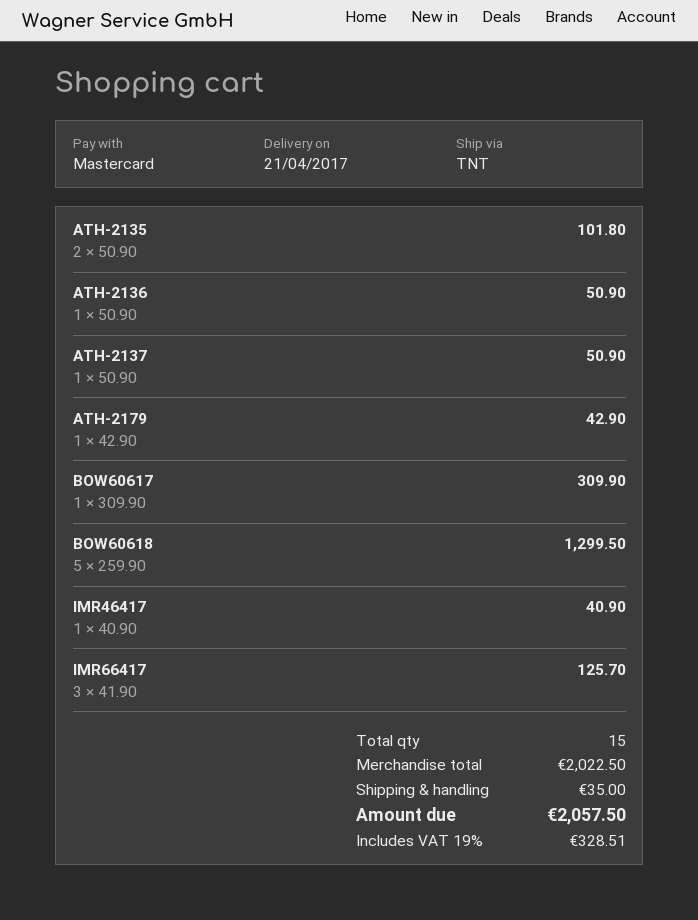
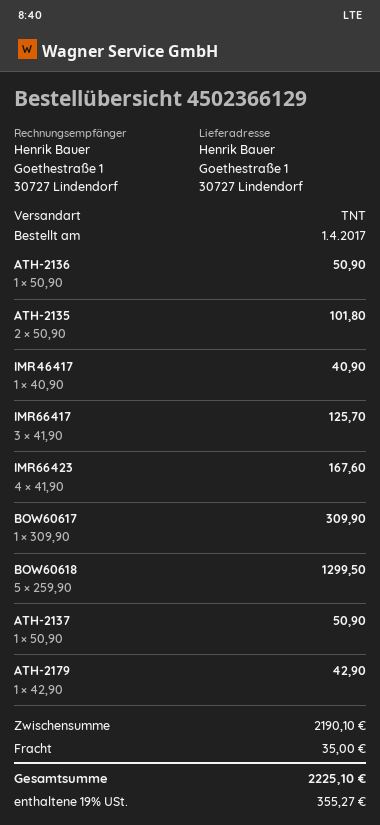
IMR66423: none -> 4 x 41.90 = 167.60
subtotal: 2022.50 -> 2190.10
tax: 19% = 328.51 -> 19% = 355.27
total: 2057.50 -> 2225.10

